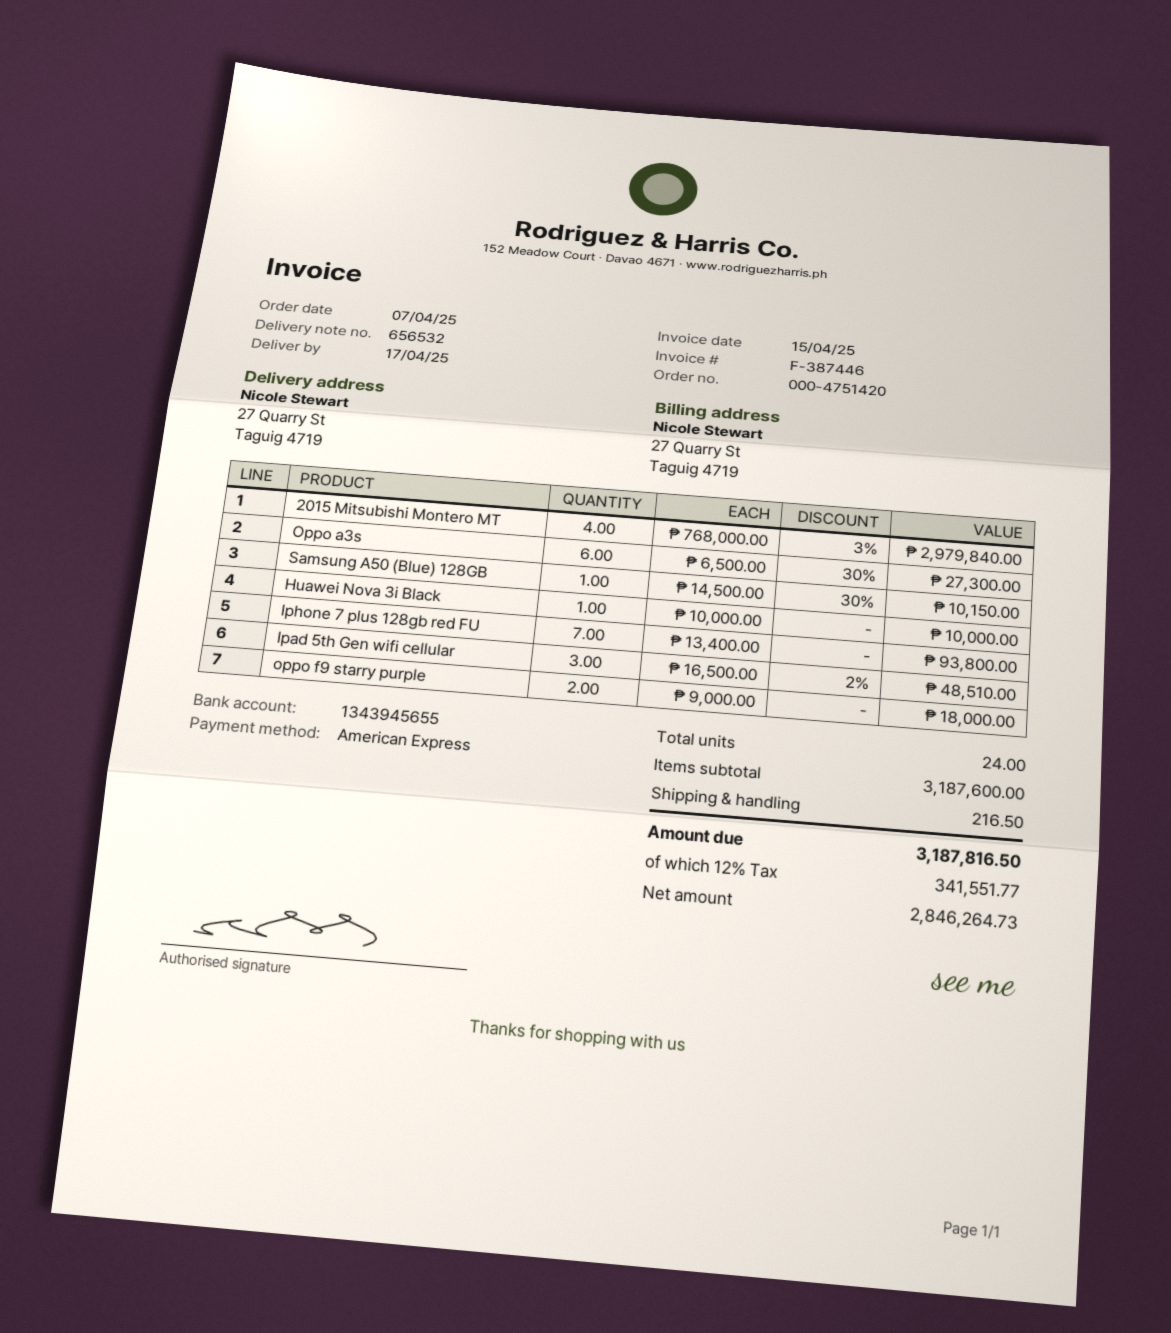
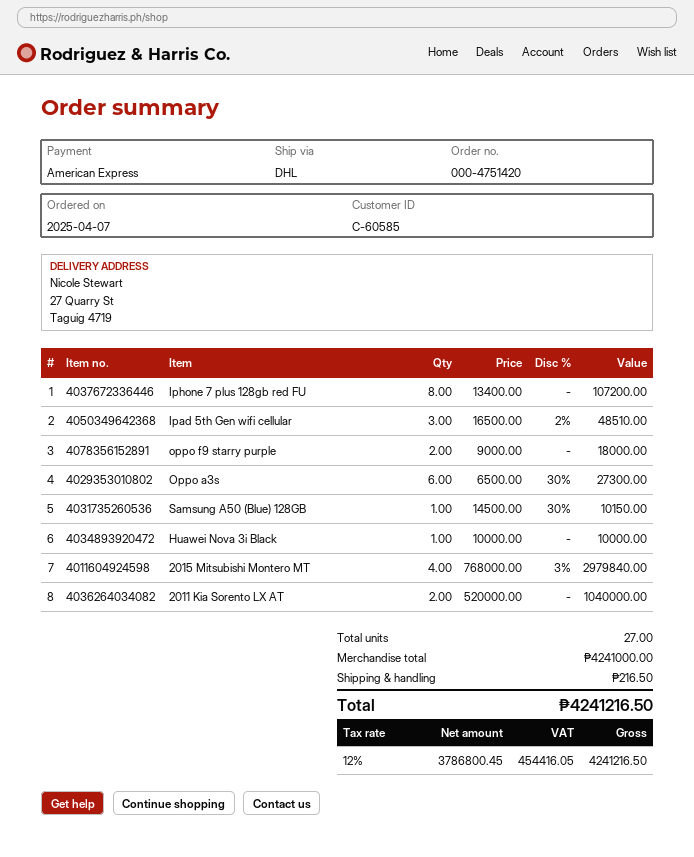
Iphone 7 plus 128gb red FU: 7 x 13400.00 = 93800.00 -> 8 x 13400.00 = 107200.00
2011 Kia Sorento LX AT: none -> 2 x 520000.00 = 1040000.00
total quantity: 24 -> 27
subtotal: 3187600.00 -> 4241000.00
net: 2846264.73 -> 3786800.45
tax: 12% = 341551.77 -> 12% = 454416.05
total: 3187816.50 -> 4241216.50

